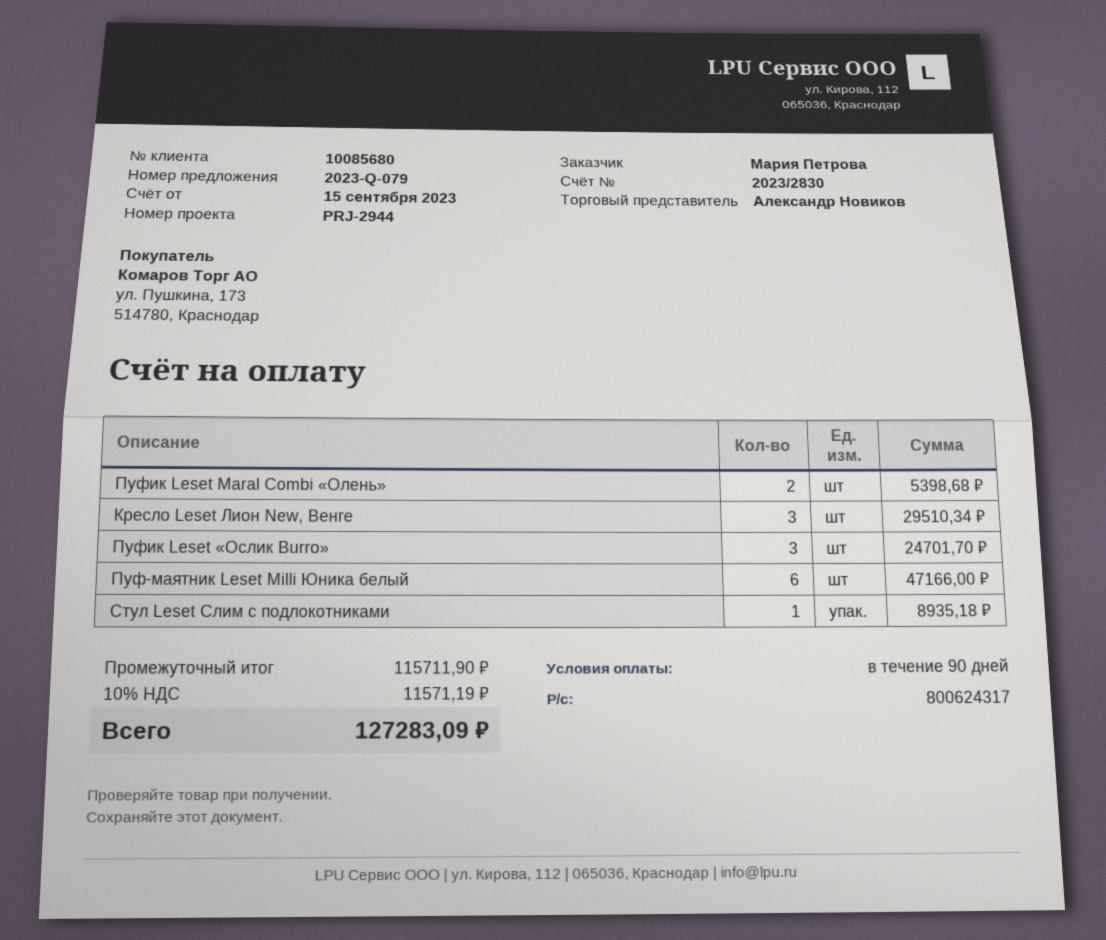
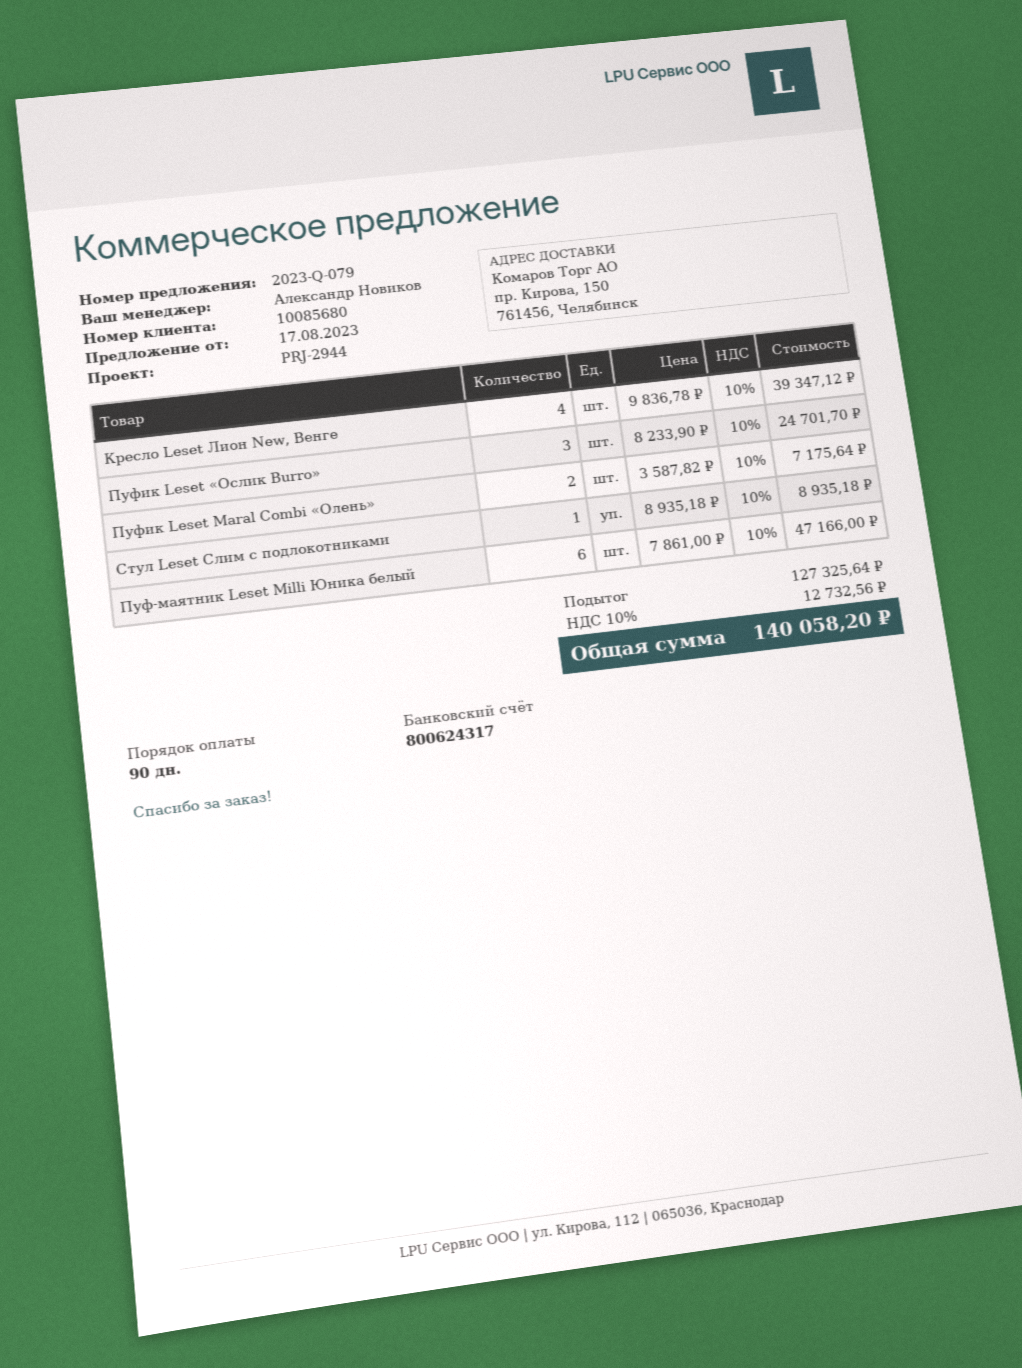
Пуфик Leset Maral Combi «Олень»: 2 for 5398.68 -> 2 for 7175.64
Кресло Leset Лион New, Венге: 3 for 29510.34 -> 4 for 39347.12
subtotal: 115711.90 -> 127325.64
tax: 10% = 11571.19 -> 10% = 12732.56
total: 127283.09 -> 140058.20

